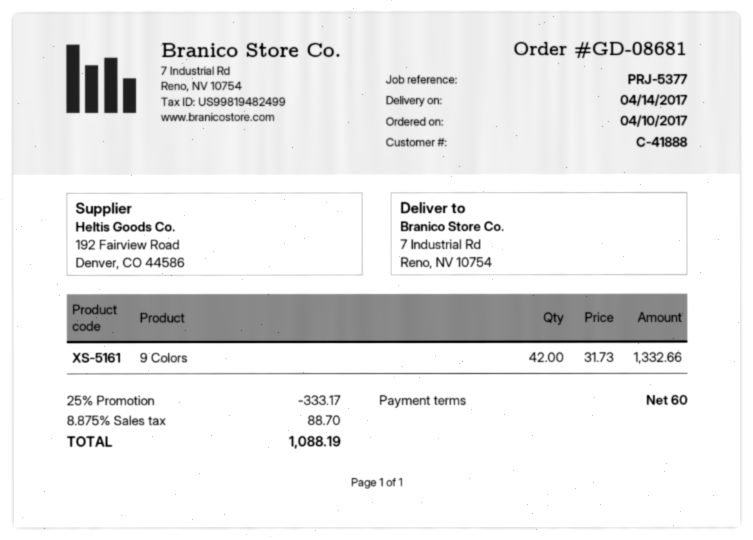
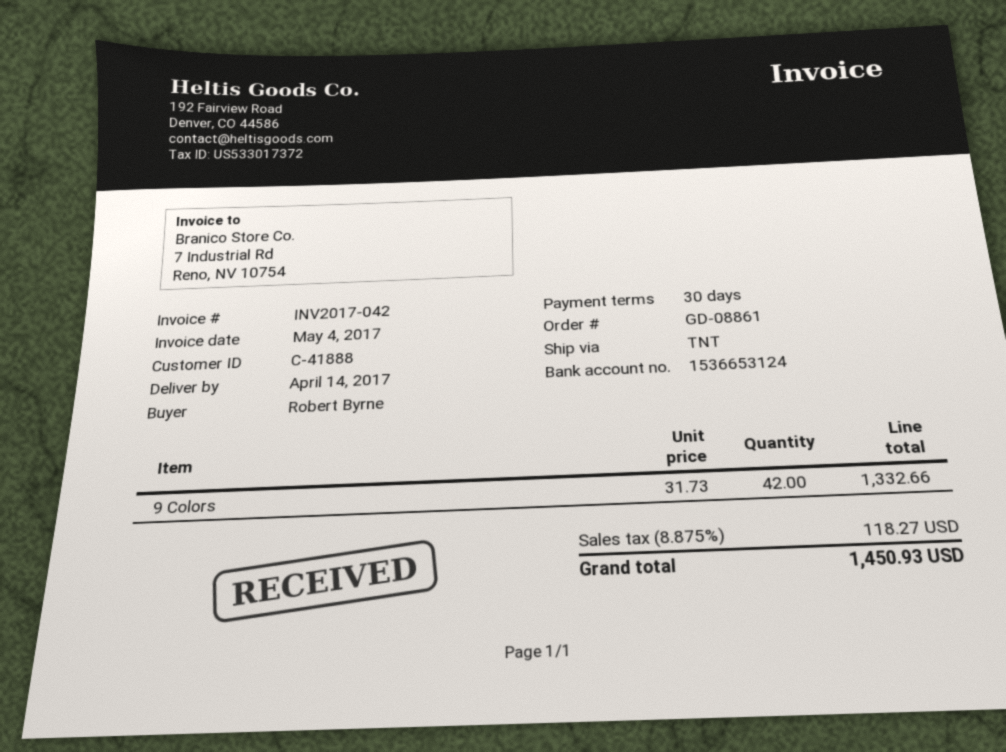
order number: GD-08681 -> GD-08861
payment terms: 60 days -> 30 days
discount: 25% = 333.17 -> none
tax: 8.875% = 88.70 -> 8.875% = 118.27
total: 1088.19 -> 1450.93

